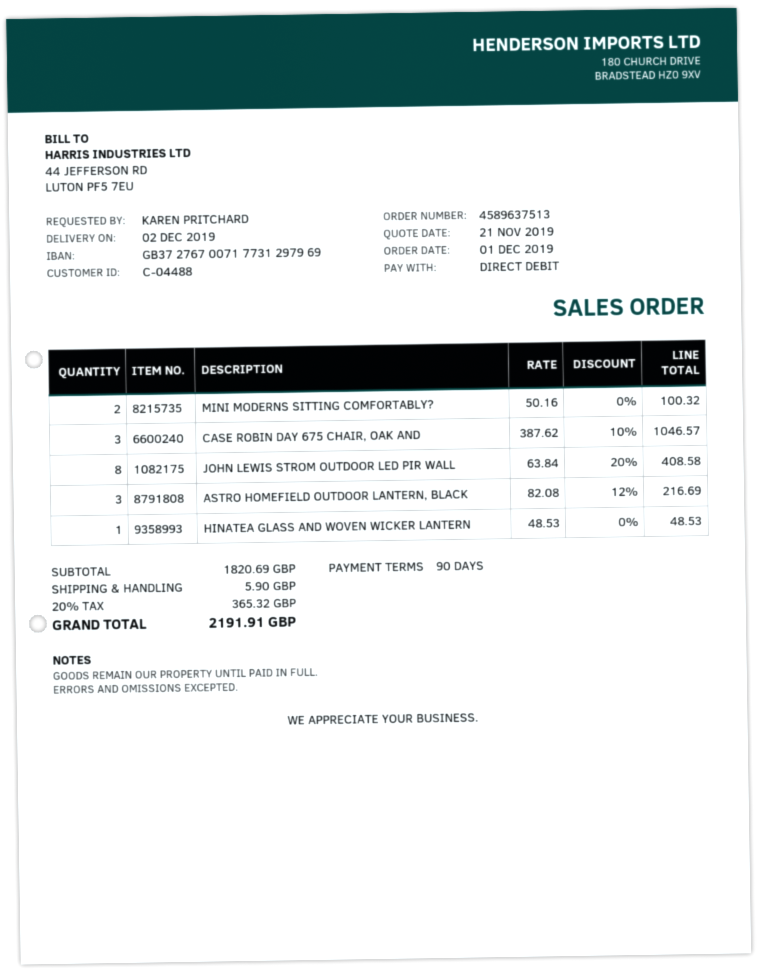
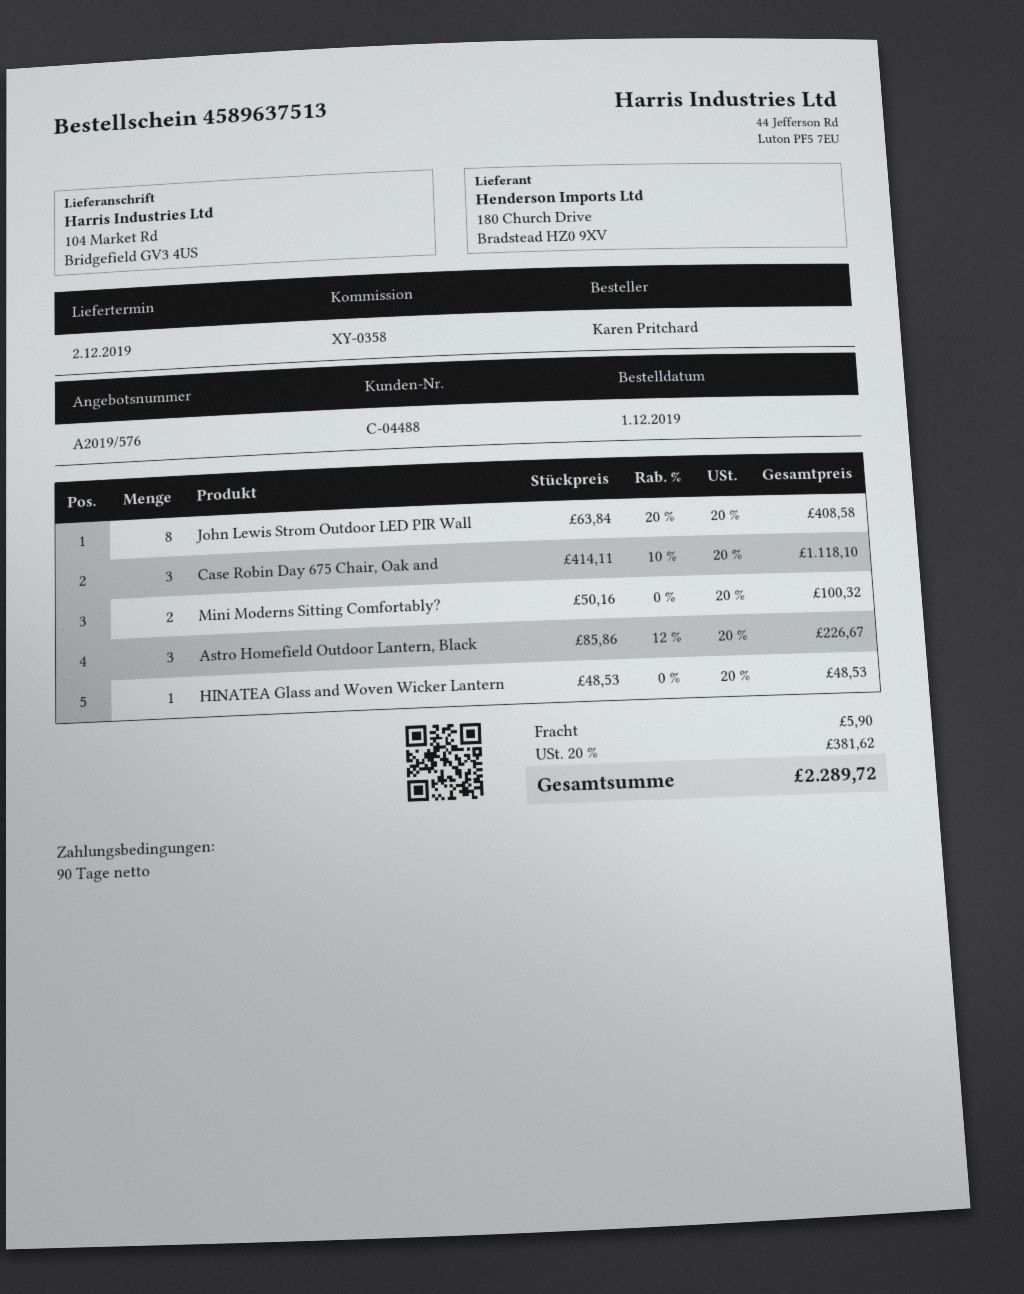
CASE ROBIN DAY 675 CHAIR, OAK AND: 3 x 387.62 - 10% = 1046.57 -> 3 x 414.11 - 10% = 1118.10
ASTRO HOMEFIELD OUTDOOR LANTERN, BLACK: 3 x 82.08 - 12% = 216.69 -> 3 x 85.86 - 12% = 226.67
tax: 20% = 365.32 -> 20% = 381.62
total: 2191.91 -> 2289.72

